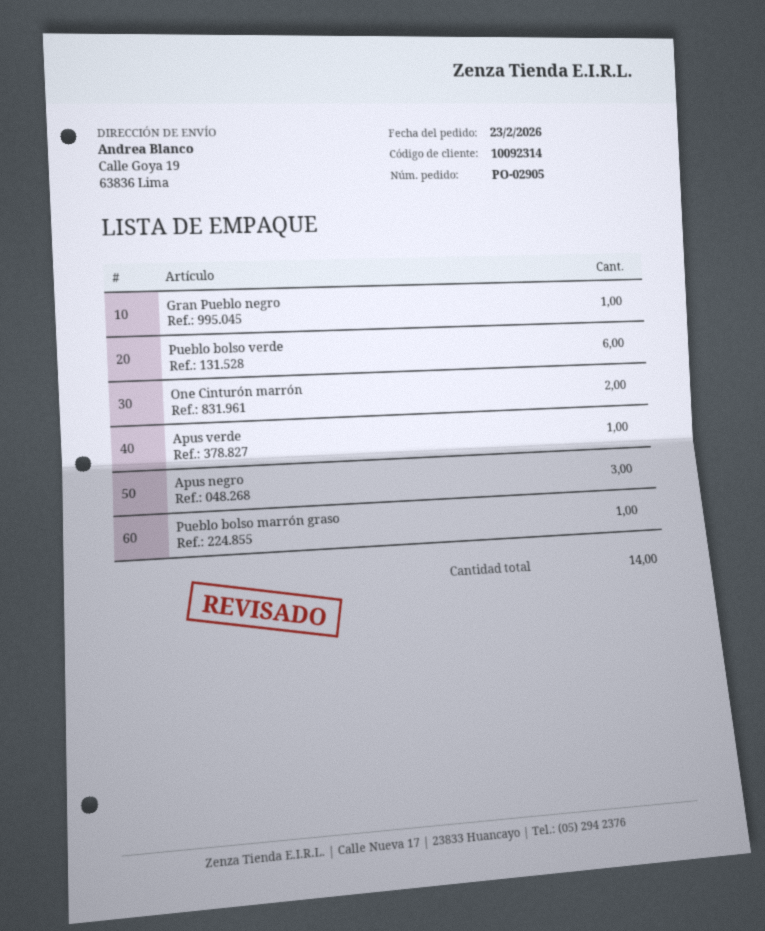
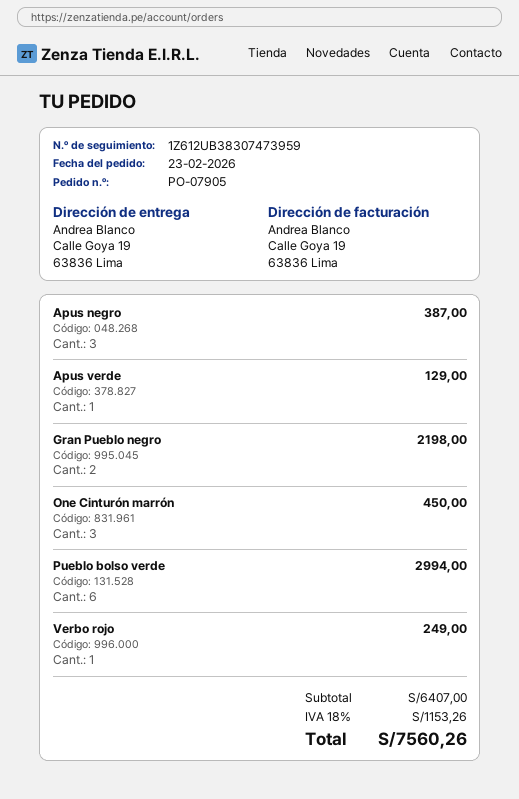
order number: PO-02905 -> PO-07905
Gran Pueblo negro: 1 -> 2
One Cinturón marrón: 2 -> 3
Pueblo bolso marrón graso: 1 -> none
Verbo rojo: none -> 1

